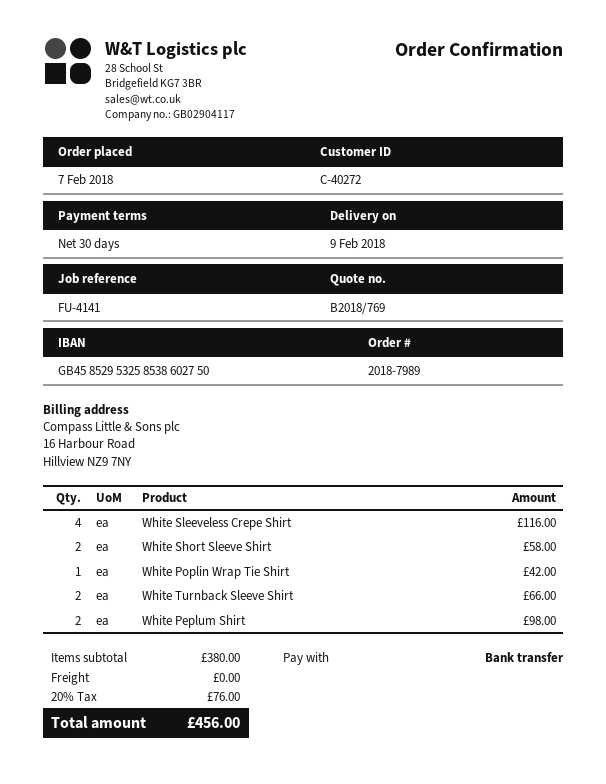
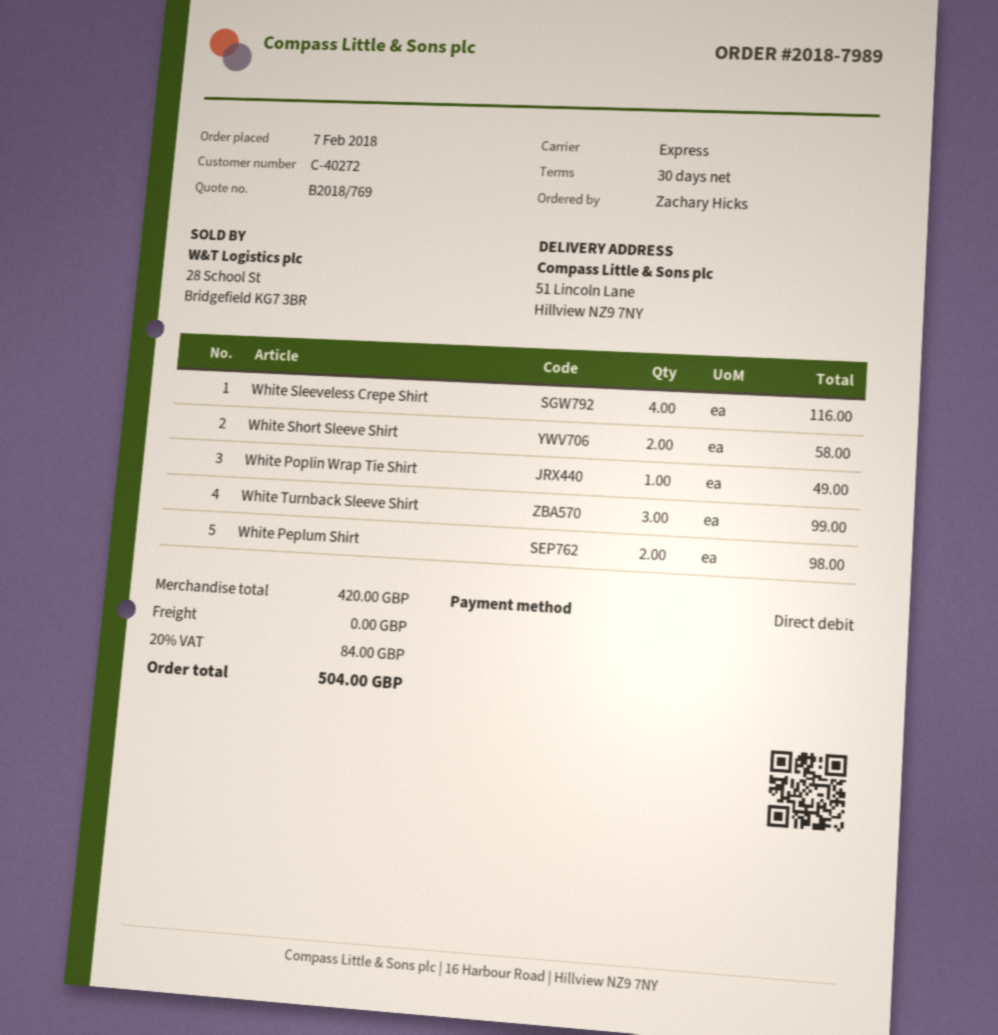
payment method: bank transfer -> direct debit
White Poplin Wrap Tie Shirt: 1 for 42.00 -> 1 for 49.00
White Turnback Sleeve Shirt: 2 for 66.00 -> 3 for 99.00
subtotal: 380.00 -> 420.00
tax: 20% = 76.00 -> 20% = 84.00
total: 456.00 -> 504.00

